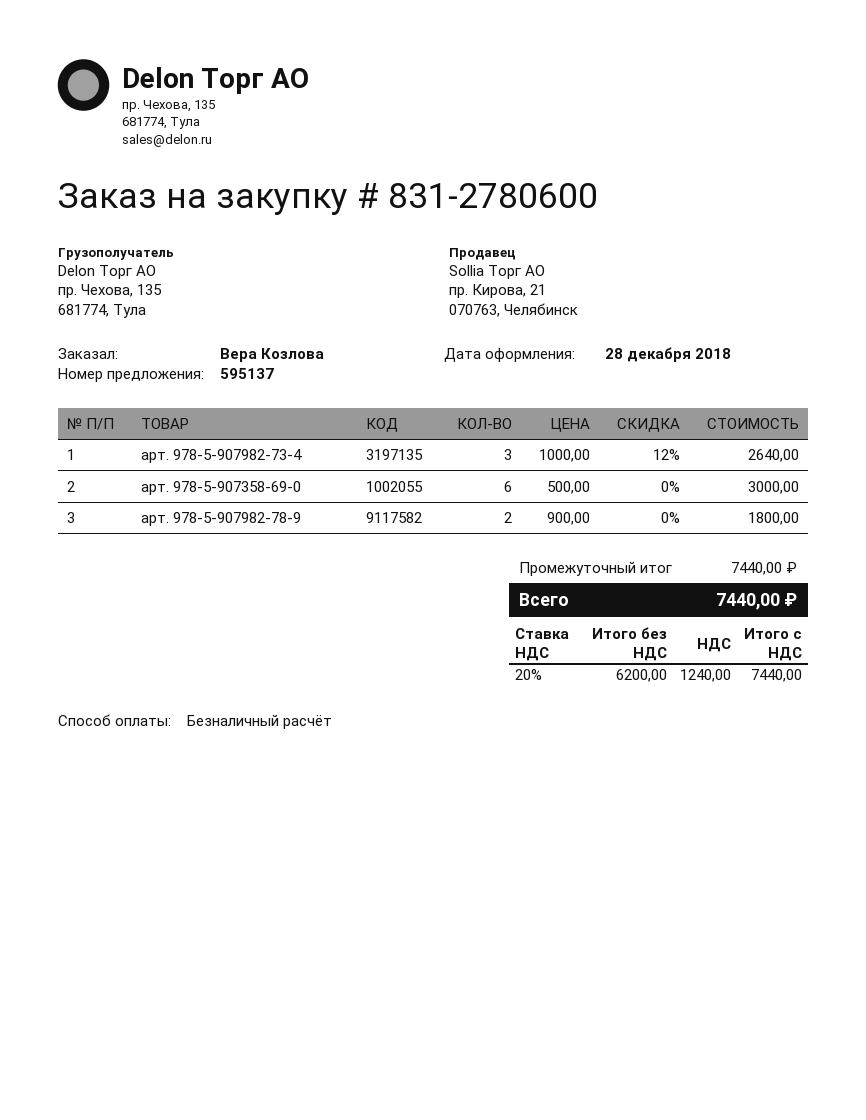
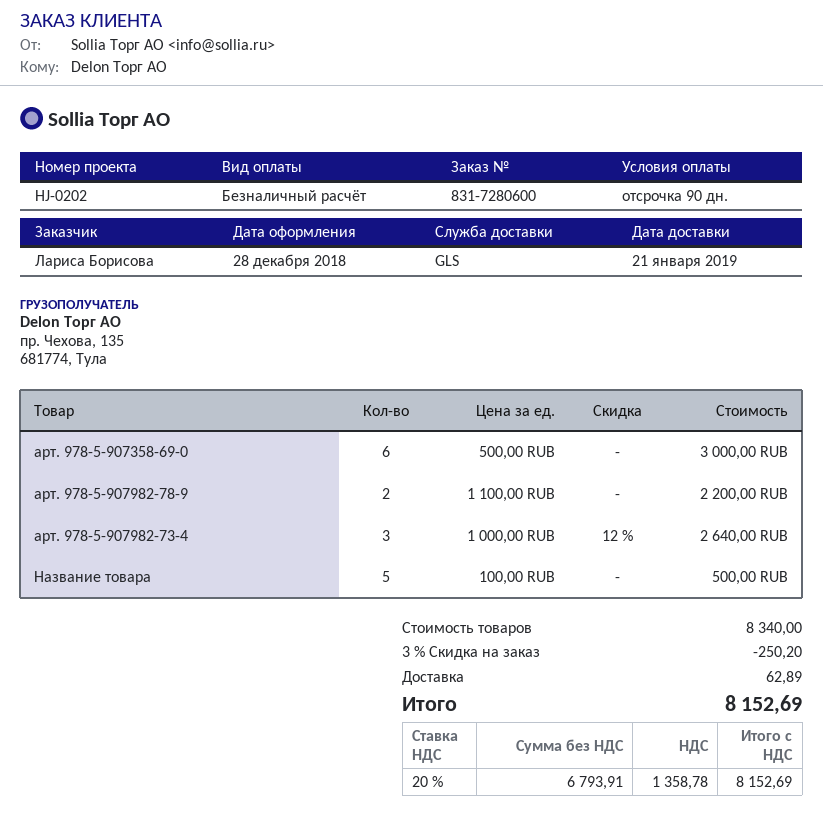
order number: 831-2780600 -> 831-7280600
ordered by: Вера Козлова -> Лариса Борисова
арт. 978-5-907982-78-9: 2 x 900.00 = 1800.00 -> 2 x 1100.00 = 2200.00
Название товара: none -> 5 x 100.00 = 500.00
subtotal: 7440.00 -> 8340.00
discount: none -> 3% = 250.20
shipping: none -> 62.89
net: 6200.00 -> 6793.91
tax: 20% = 1240.00 -> 20% = 1358.78
total: 7440.00 -> 8152.69

